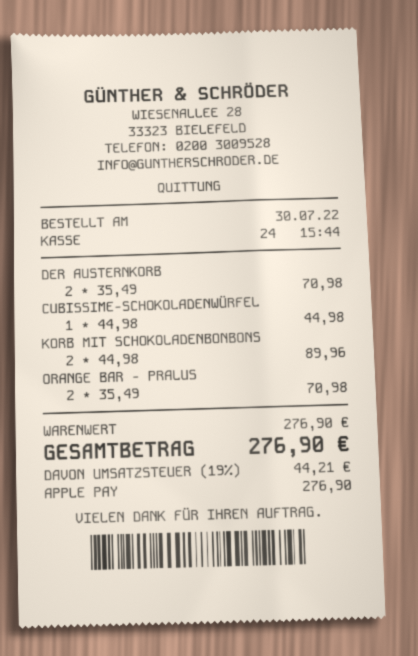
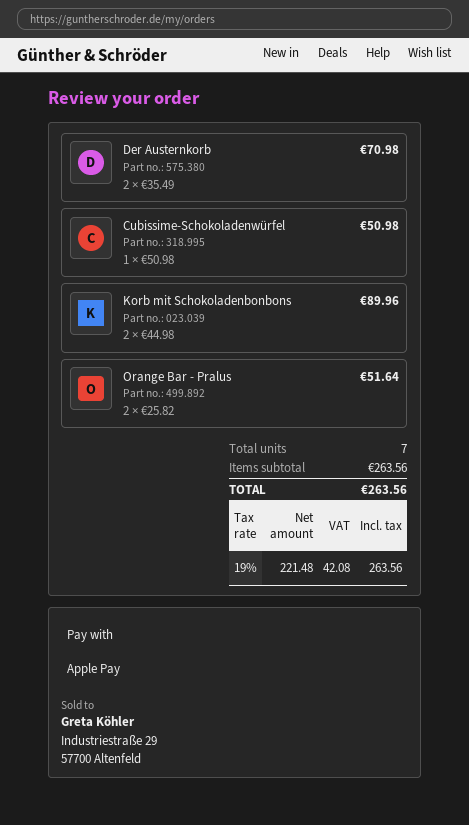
CUBISSIME-SCHOKOLADENWÜRFEL: 1 x 44.98 = 44.98 -> 1 x 50.98 = 50.98
ORANGE BAR - PRALUS: 2 x 35.49 = 70.98 -> 2 x 25.82 = 51.64
subtotal: 276.90 -> 263.56
tax: 19% = 44.21 -> 19% = 42.08
total: 276.90 -> 263.56

